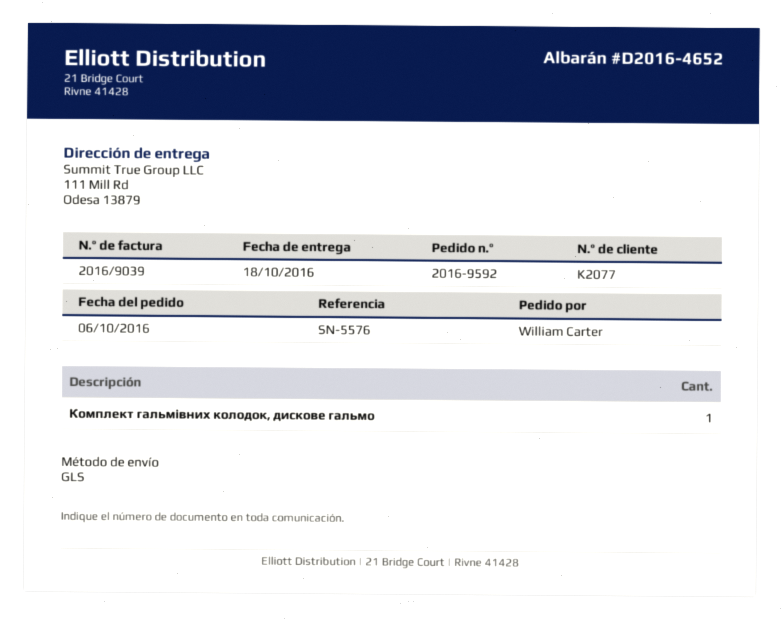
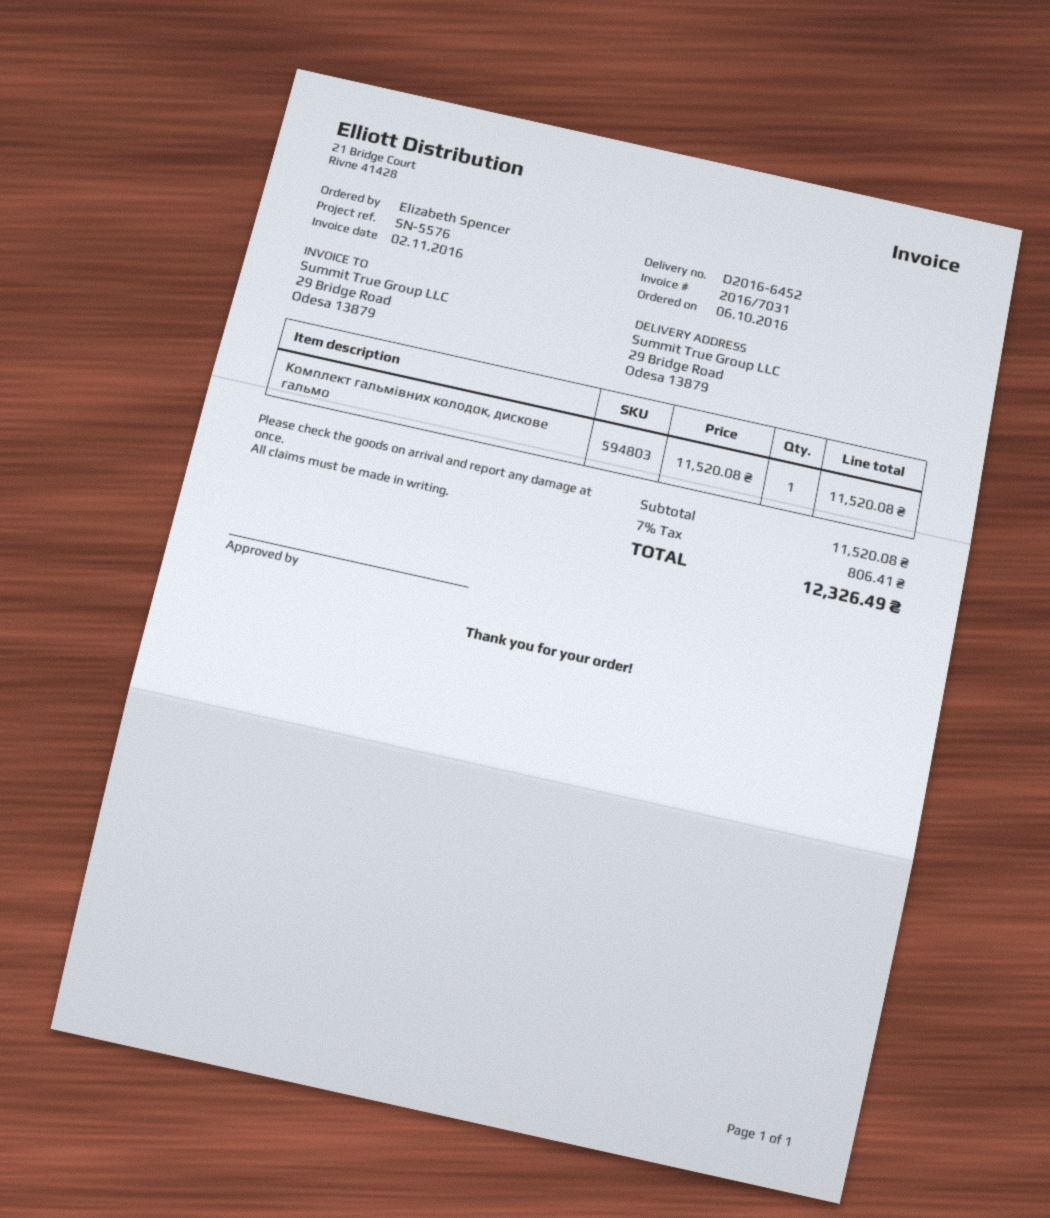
delivery note number: D2016-4652 -> D2016-6452
invoice number: 2016/9039 -> 2016/7031
ordered by: William Carter -> Elizabeth Spencer
ship to: 111 Mill Rd, Odesa 13879 -> 29 Bridge Road, Odesa 13879

